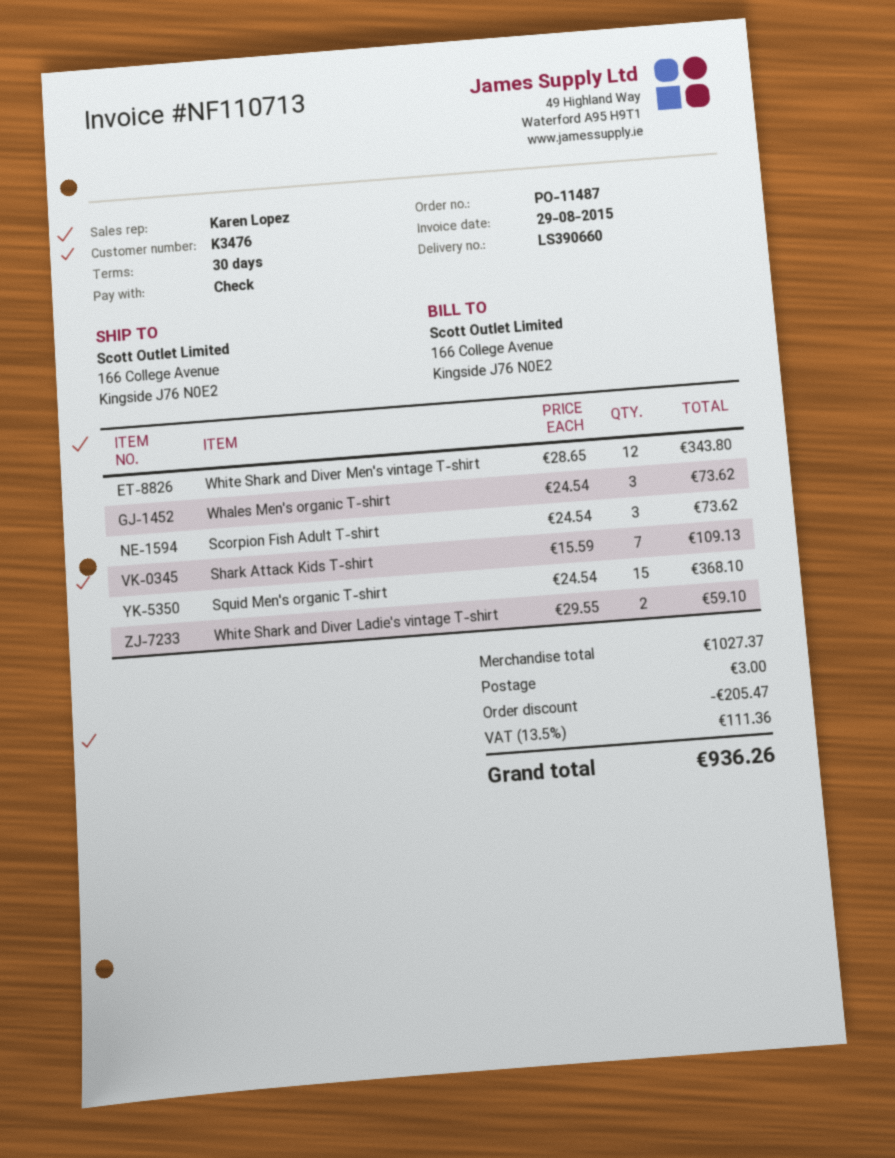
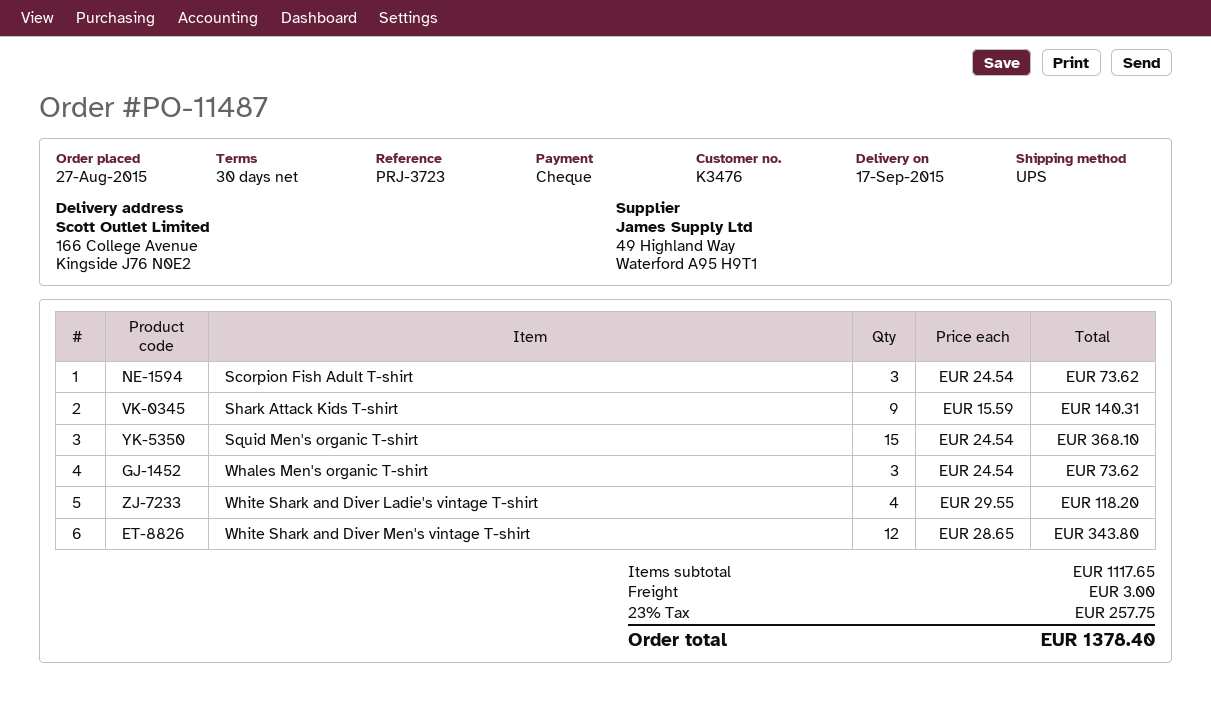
Shark Attack Kids T-shirt: 7 x 15.59 = 109.13 -> 9 x 15.59 = 140.31
White Shark and Diver Ladie's vintage T-shirt: 2 x 29.55 = 59.10 -> 4 x 29.55 = 118.20
subtotal: 1027.37 -> 1117.65
discount: 205.47 -> none
tax: 13.5% = 111.36 -> 23% = 257.75
total: 936.26 -> 1378.40

